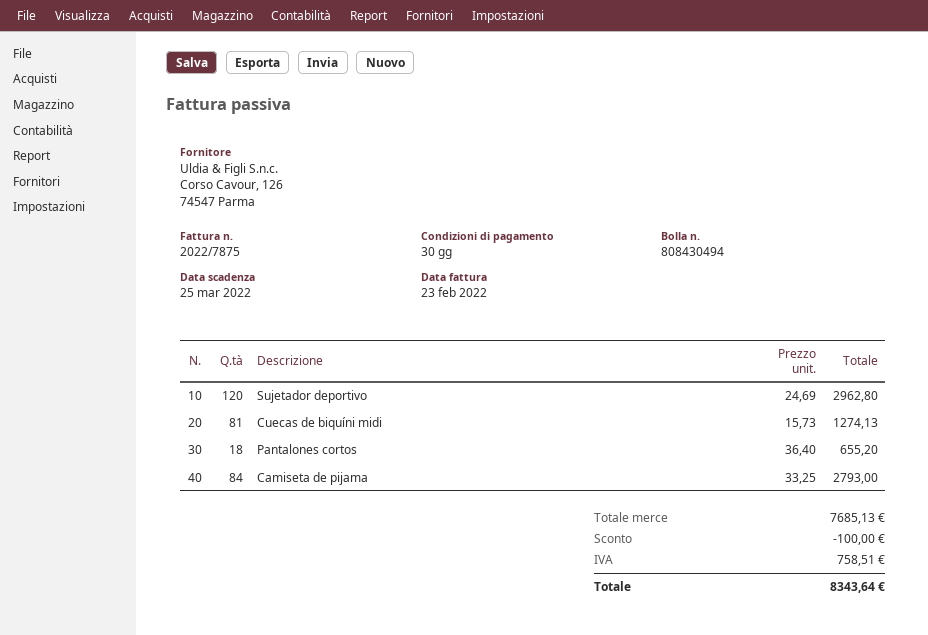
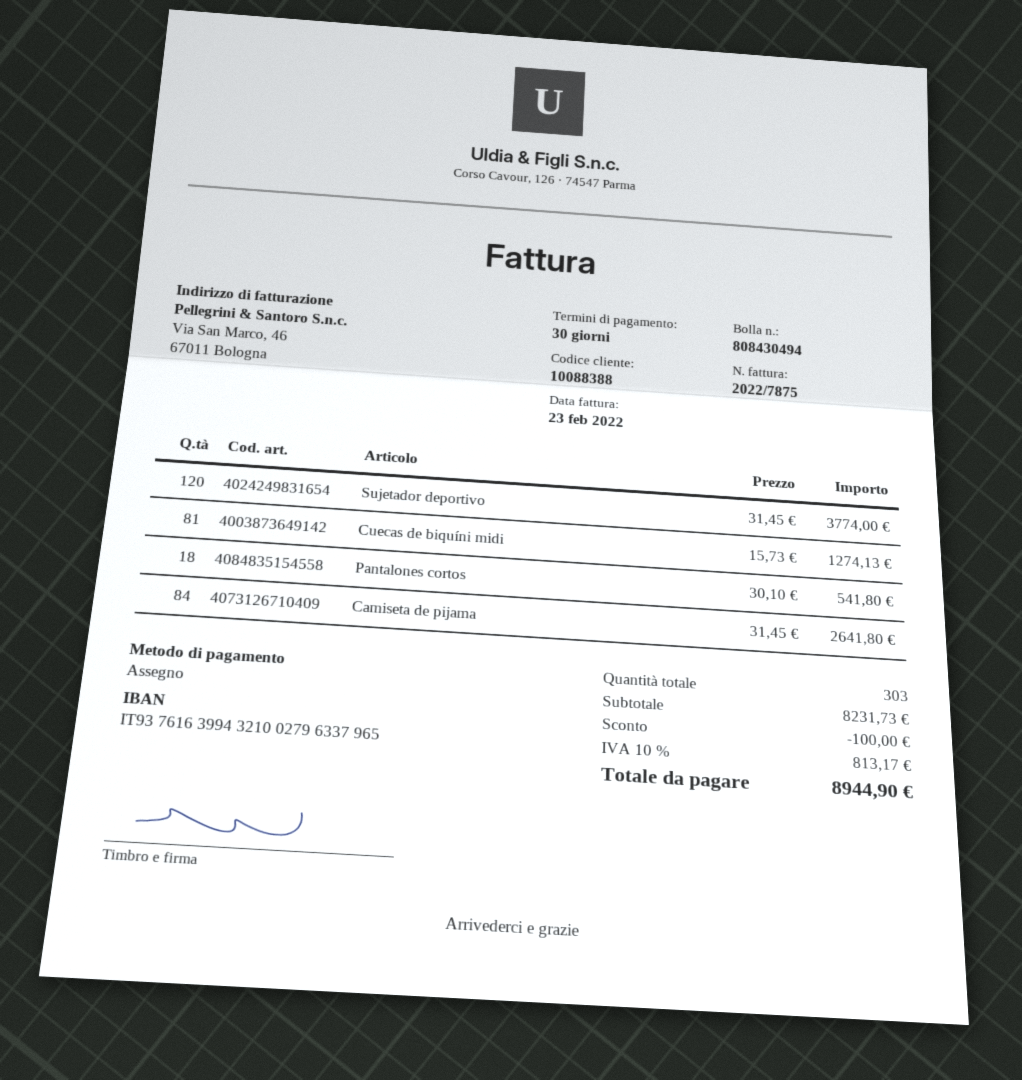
Sujetador deportivo: 120 x 24.69 = 2962.80 -> 120 x 31.45 = 3774.00
Pantalones cortos: 18 x 36.40 = 655.20 -> 18 x 30.10 = 541.80
Camiseta de pijama: 84 x 33.25 = 2793.00 -> 84 x 31.45 = 2641.80
subtotal: 7685.13 -> 8231.73
tax: 758.51 -> 813.17
total: 8343.64 -> 8944.90

